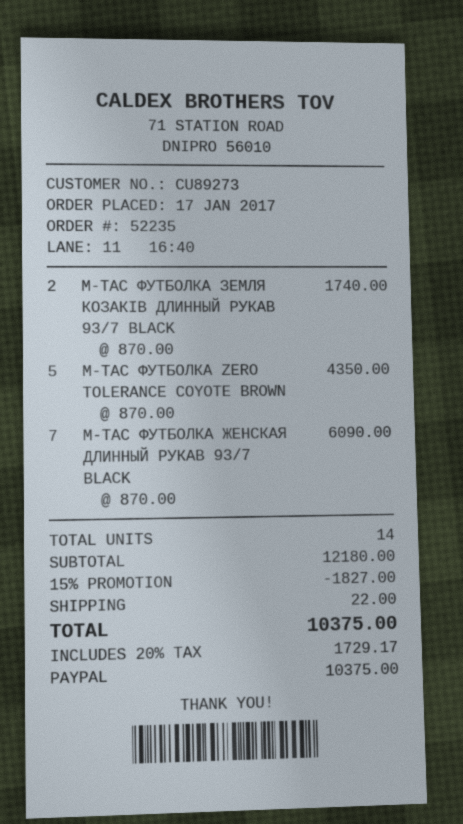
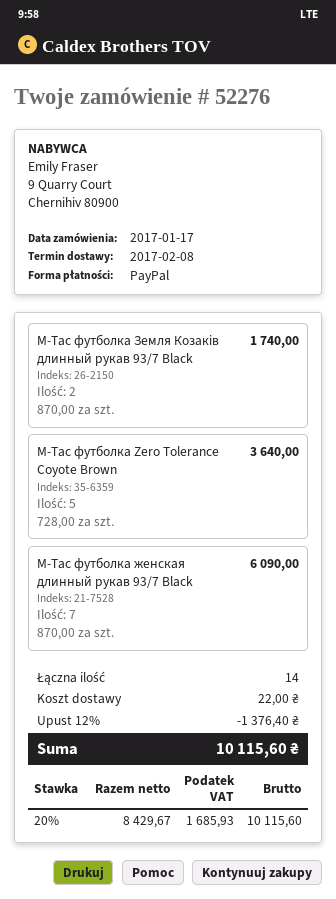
order number: 52235 -> 52276
M-TAC ФУТБОЛКА ZERO TOLERANCE COYOTE BROWN: 5 x 870.00 = 4350.00 -> 5 x 728.00 = 3640.00
discount: 15% = 1827.00 -> 12% = 1376.40
tax: 20% = 1729.17 -> 20% = 1685.93
total: 10375.00 -> 10115.60

